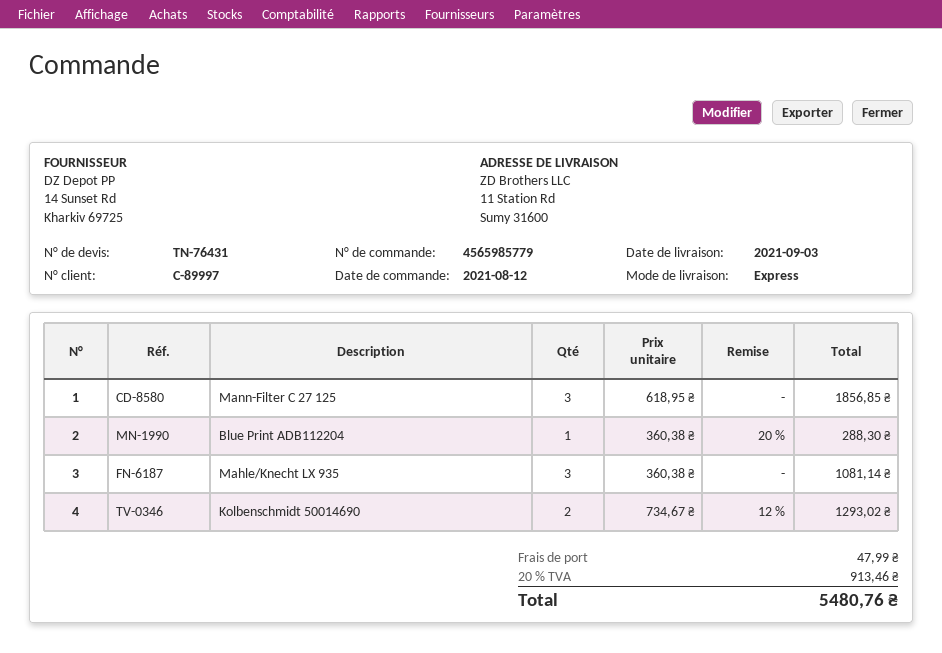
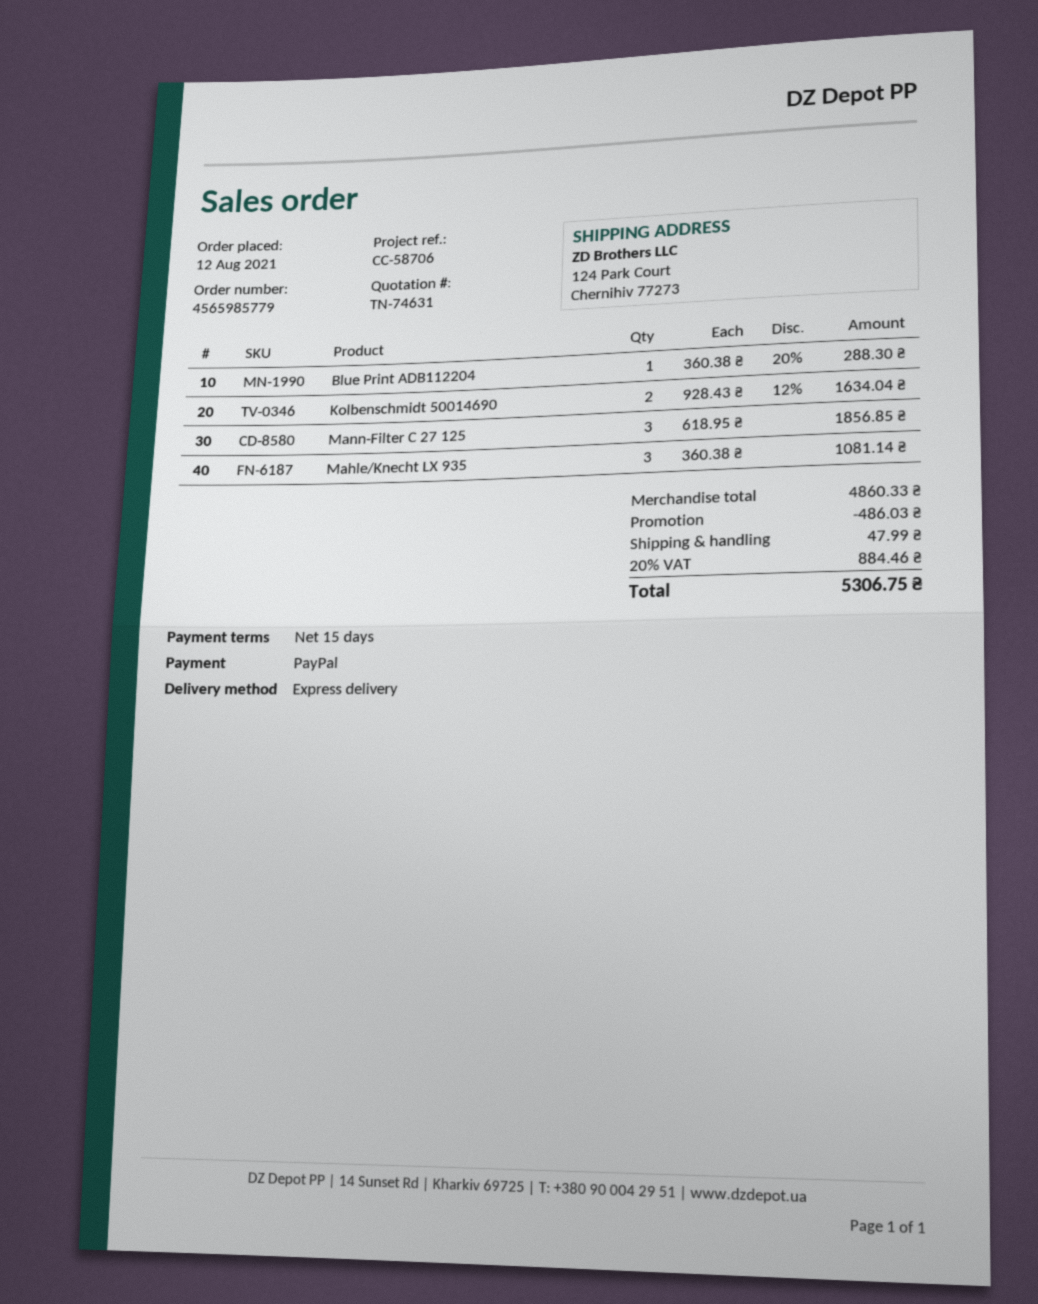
quote number: TN-76431 -> TN-74631
ship to: 11 Station Rd, Sumy 31600 -> 124 Park Court, Chernihiv 77273
Kolbenschmidt 50014690: 2 x 734.67 - 12% = 1293.02 -> 2 x 928.43 - 12% = 1634.04
discount: none -> 486.03
tax: 20% = 913.46 -> 20% = 884.46
total: 5480.76 -> 5306.75

